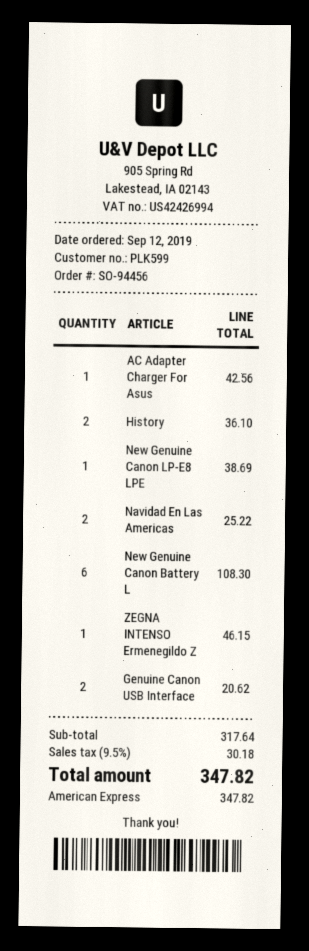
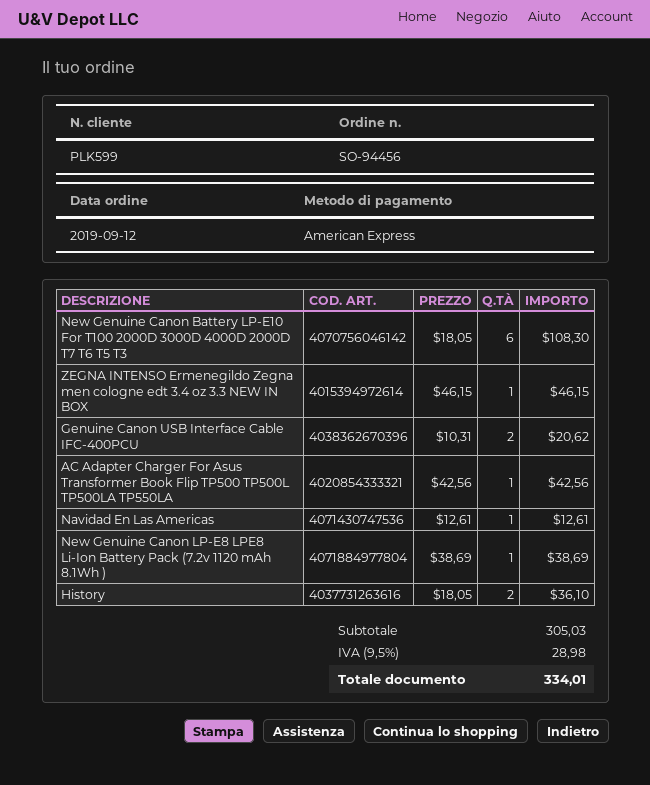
Navidad En Las Americas: 2 for 25.22 -> 1 for 12.61
subtotal: 317.64 -> 305.03
tax: 9.5% = 30.18 -> 9.5% = 28.98
total: 347.82 -> 334.01

